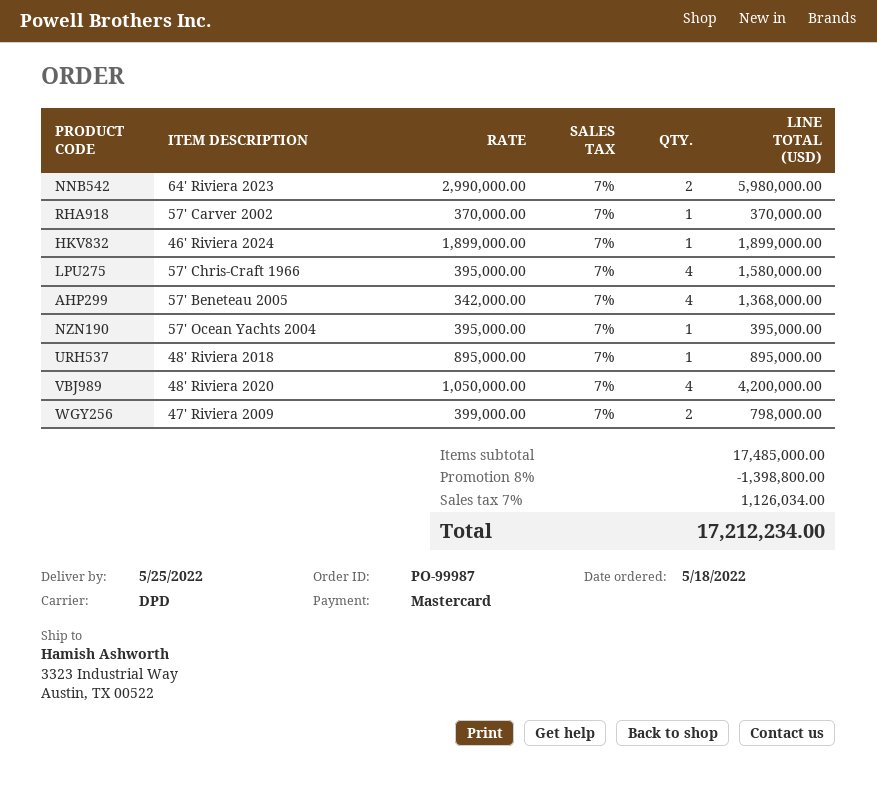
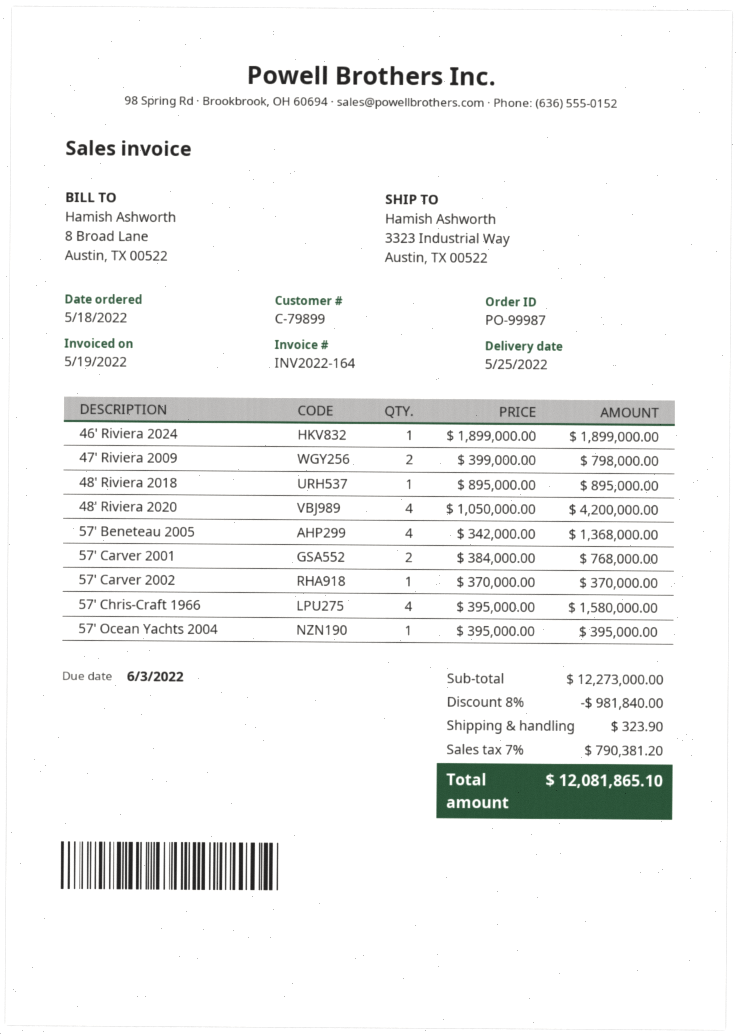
64' Riviera 2023: 2 x 2990000.00 = 5980000.00 -> none
57' Carver 2001: none -> 2 x 384000.00 = 768000.00
subtotal: 17485000.00 -> 12273000.00
discount: 8% = 1398800.00 -> 8% = 981840.00
shipping: none -> 323.90
tax: 7% = 1126034.00 -> 7% = 790381.20
total: 17212234.00 -> 12081865.10

